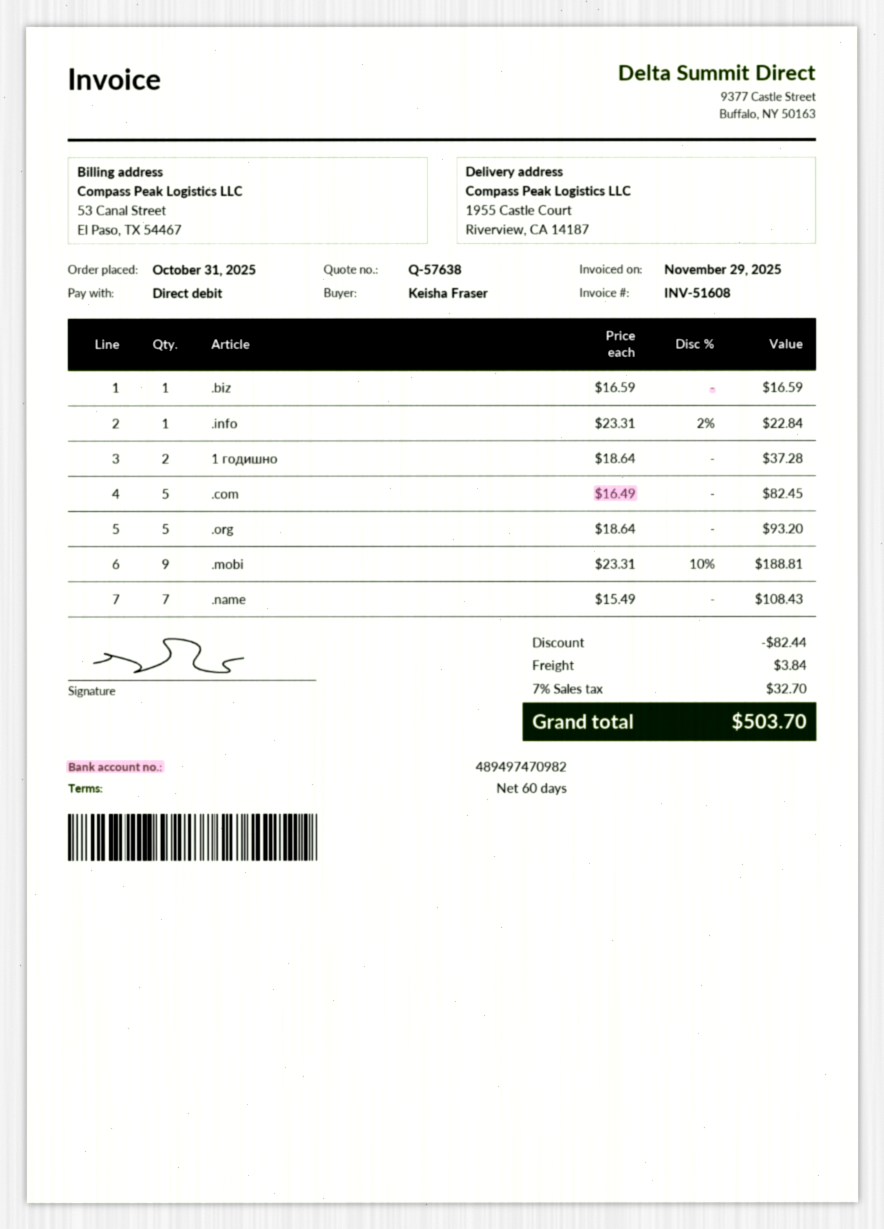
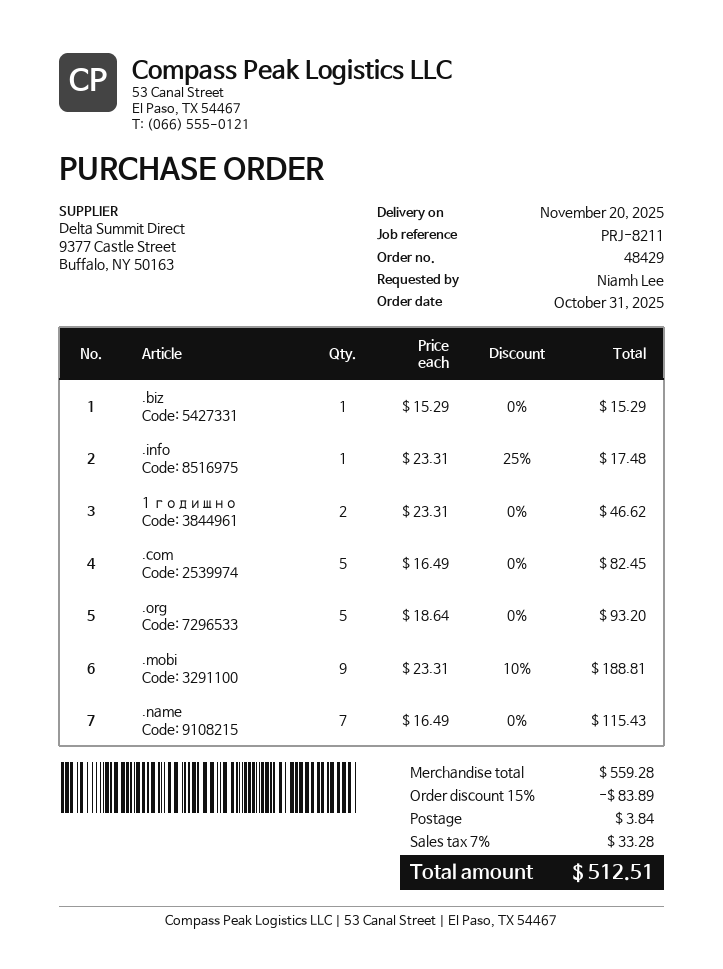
ordered by: Keisha Fraser -> Niamh Lee
.biz: 1 x 16.59 = 16.59 -> 1 x 15.29 = 15.29
.info: 1 x 23.31 - 2% = 22.84 -> 1 x 23.31 - 25% = 17.48
1 годишно: 2 x 18.64 = 37.28 -> 2 x 23.31 = 46.62
.name: 7 x 15.49 = 108.43 -> 7 x 16.49 = 115.43
discount: 82.44 -> 83.89
tax: 7% = 32.70 -> 7% = 33.28
total: 503.70 -> 512.51

